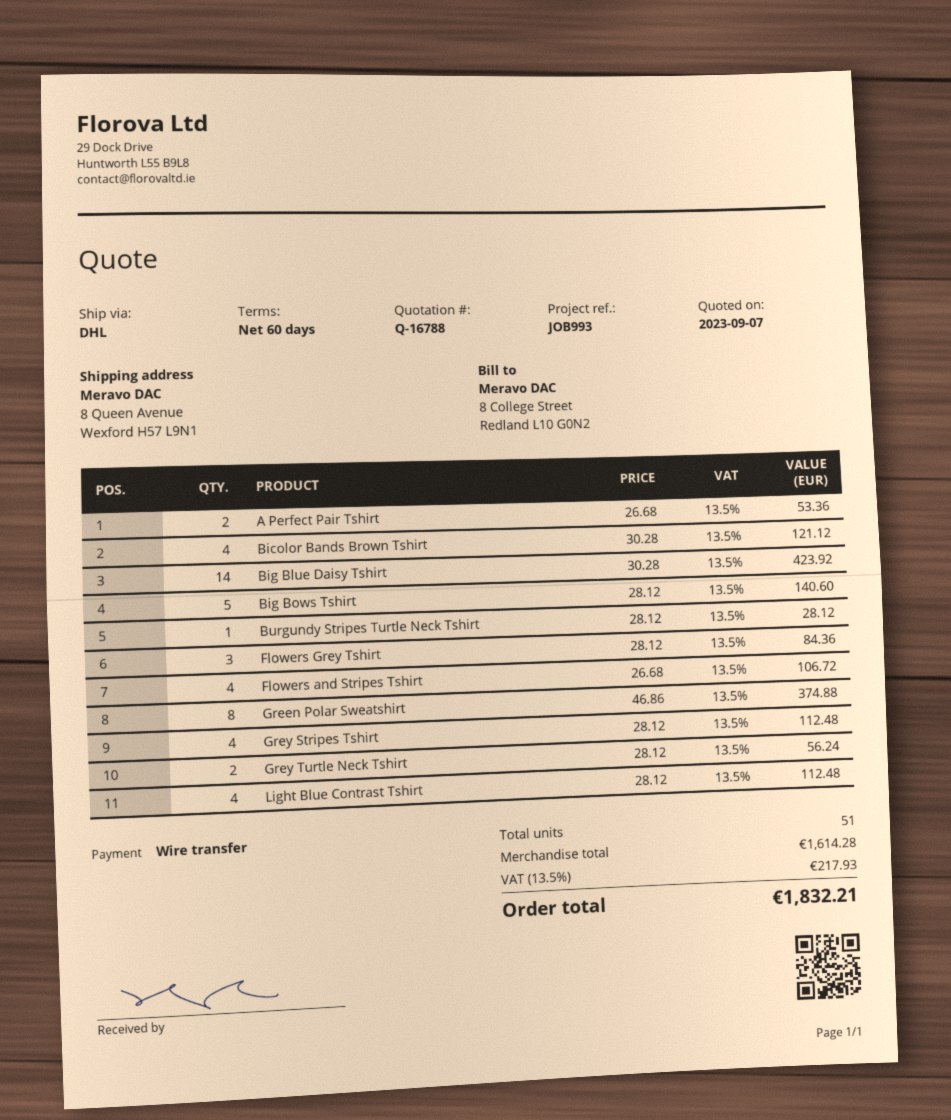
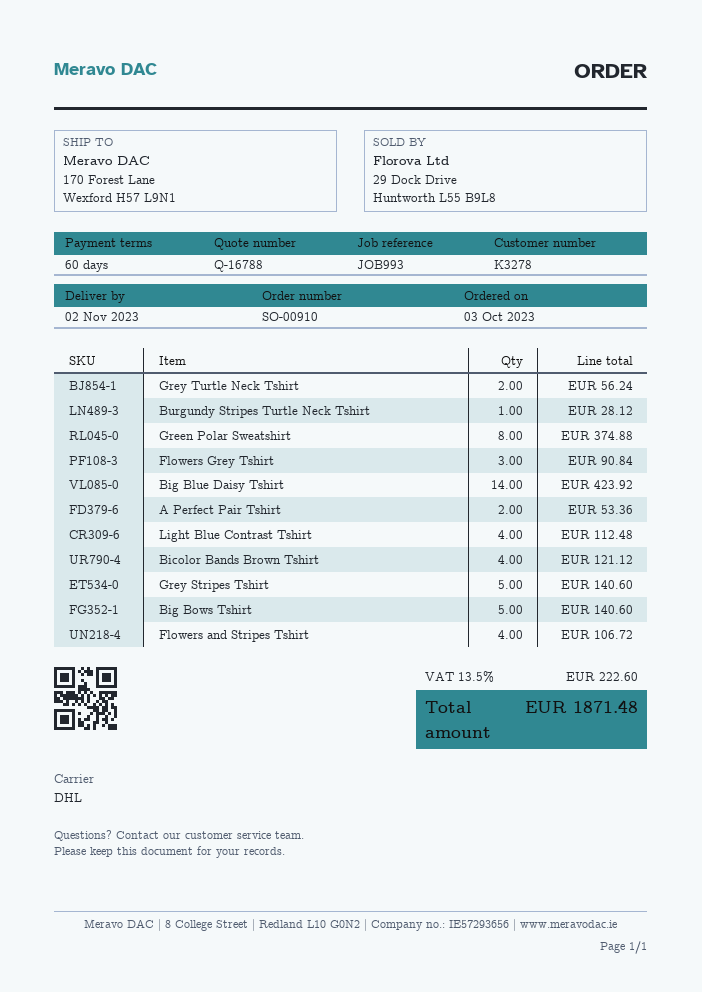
ship to: 8 Queen Avenue, Wexford H57 L9N1 -> 170 Forest Lane, Wexford H57 L9N1
Flowers Grey Tshirt: 3 for 84.36 -> 3 for 90.84
Grey Stripes Tshirt: 4 for 112.48 -> 5 for 140.60
tax: 13.5% = 217.93 -> 13.5% = 222.60
total: 1832.21 -> 1871.48

